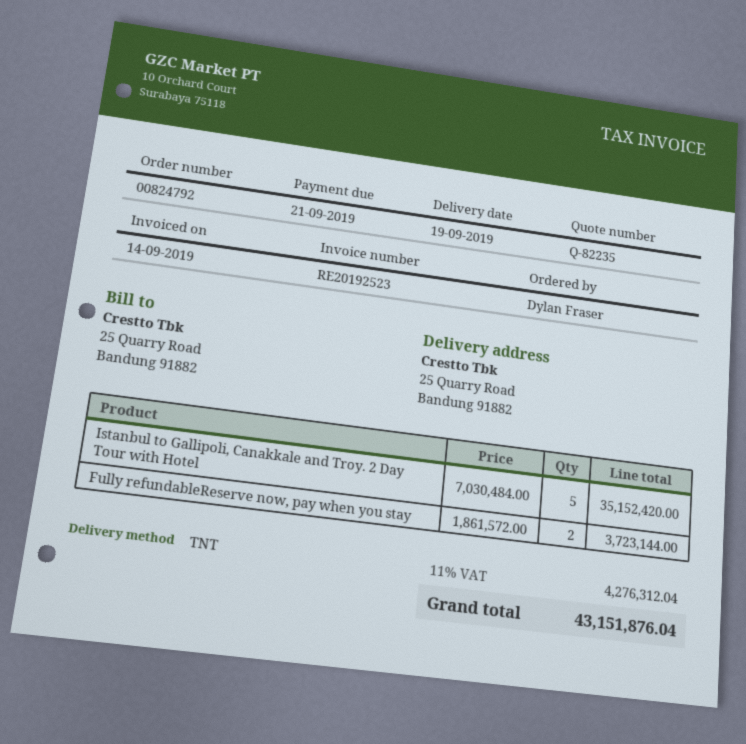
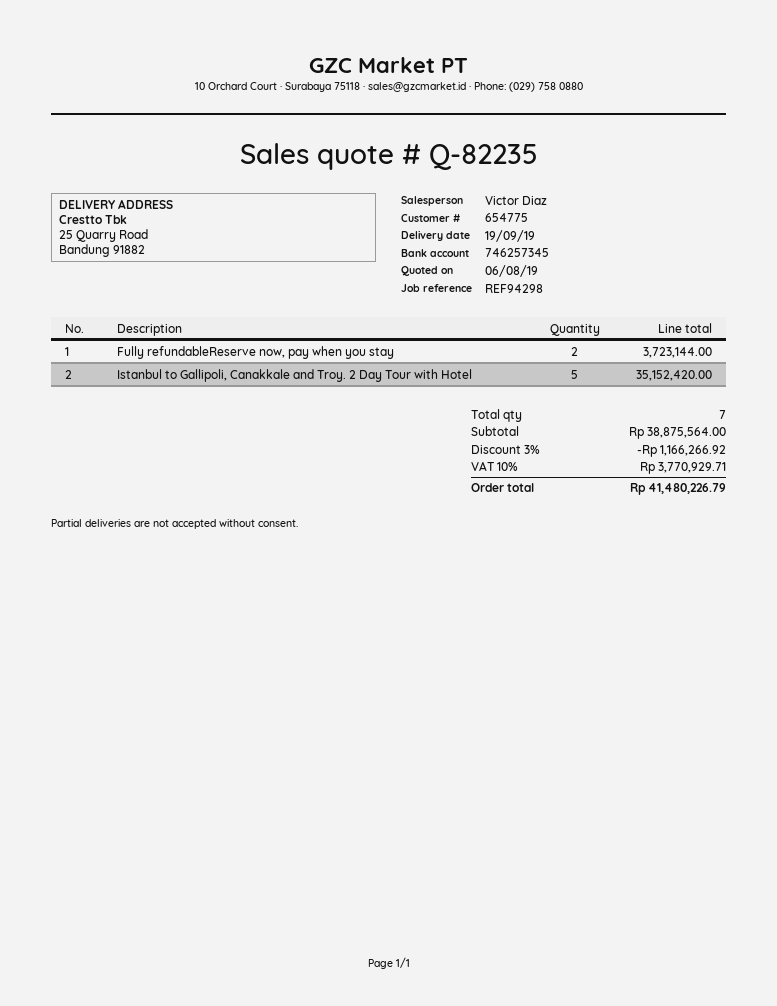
discount: none -> 3% = 1166266.92
tax: 11% = 4276312.04 -> 10% = 3770929.71
total: 43151876.04 -> 41480226.79

